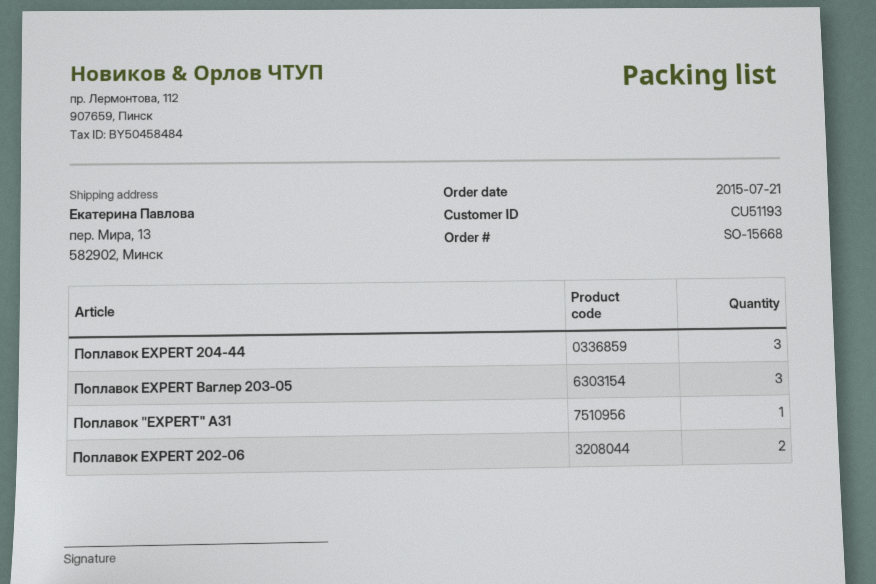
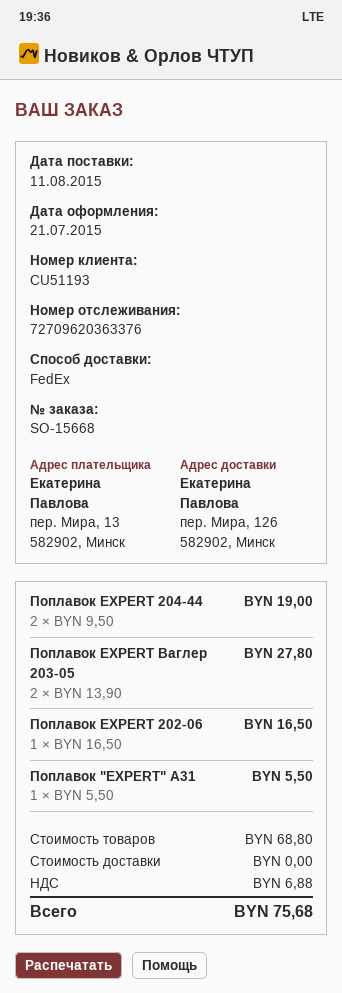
ship to: пер. Мира, 13, 582902, Минск -> пер. Мира, 126, 582902, Минск
Поплавок EXPERT 204-44: 3 -> 2
Поплавок EXPERT Ваглер 203-05: 3 -> 2
Поплавок EXPERT 202-06: 2 -> 1

